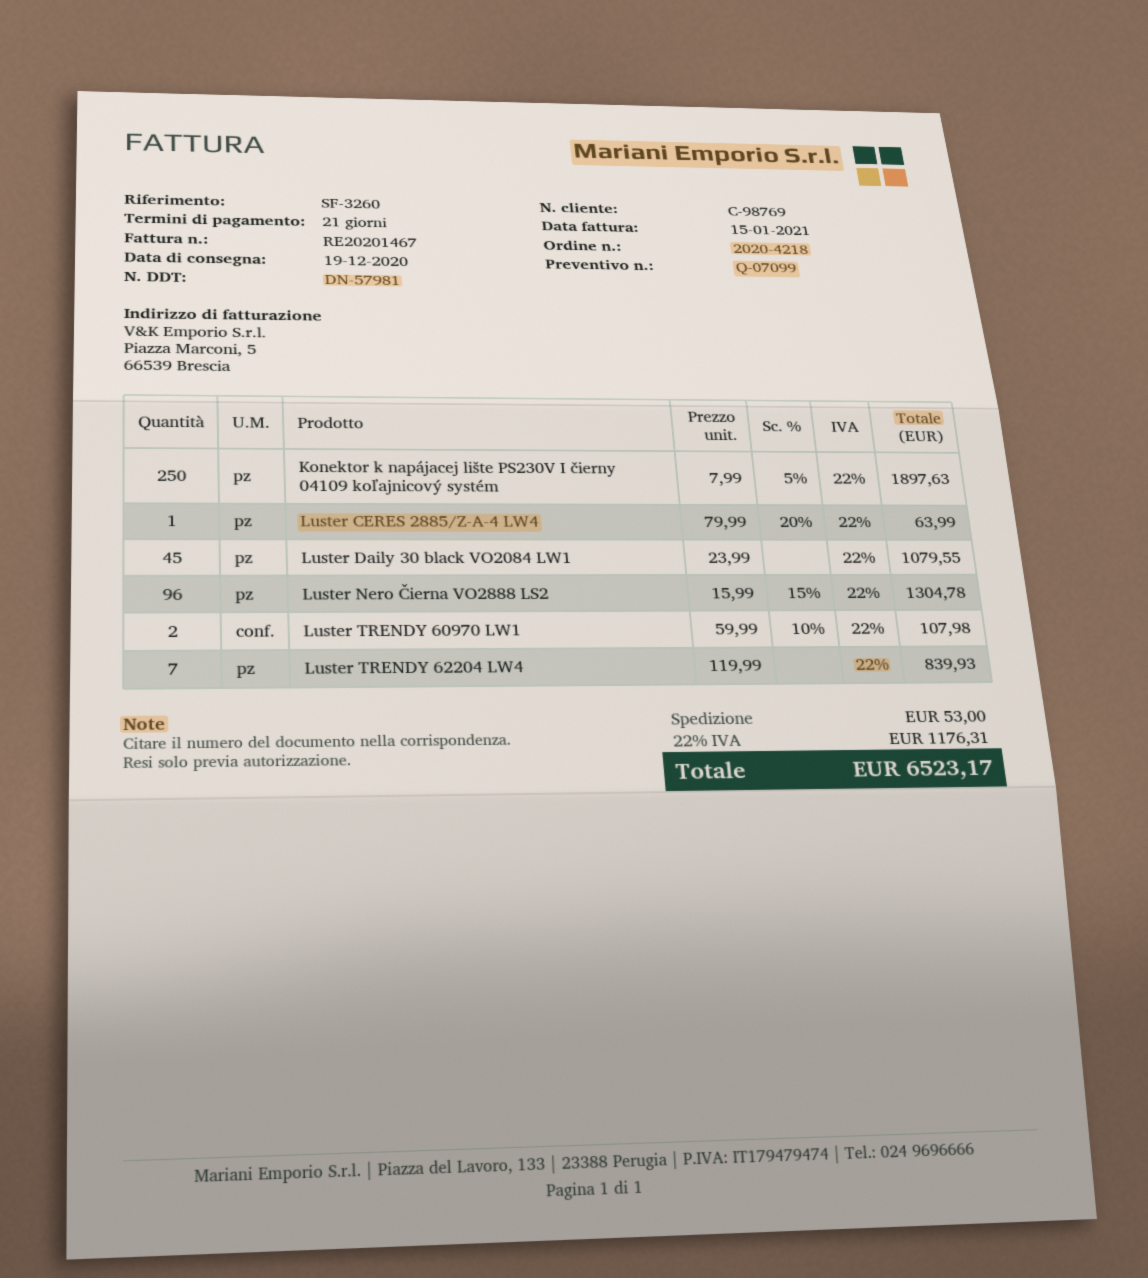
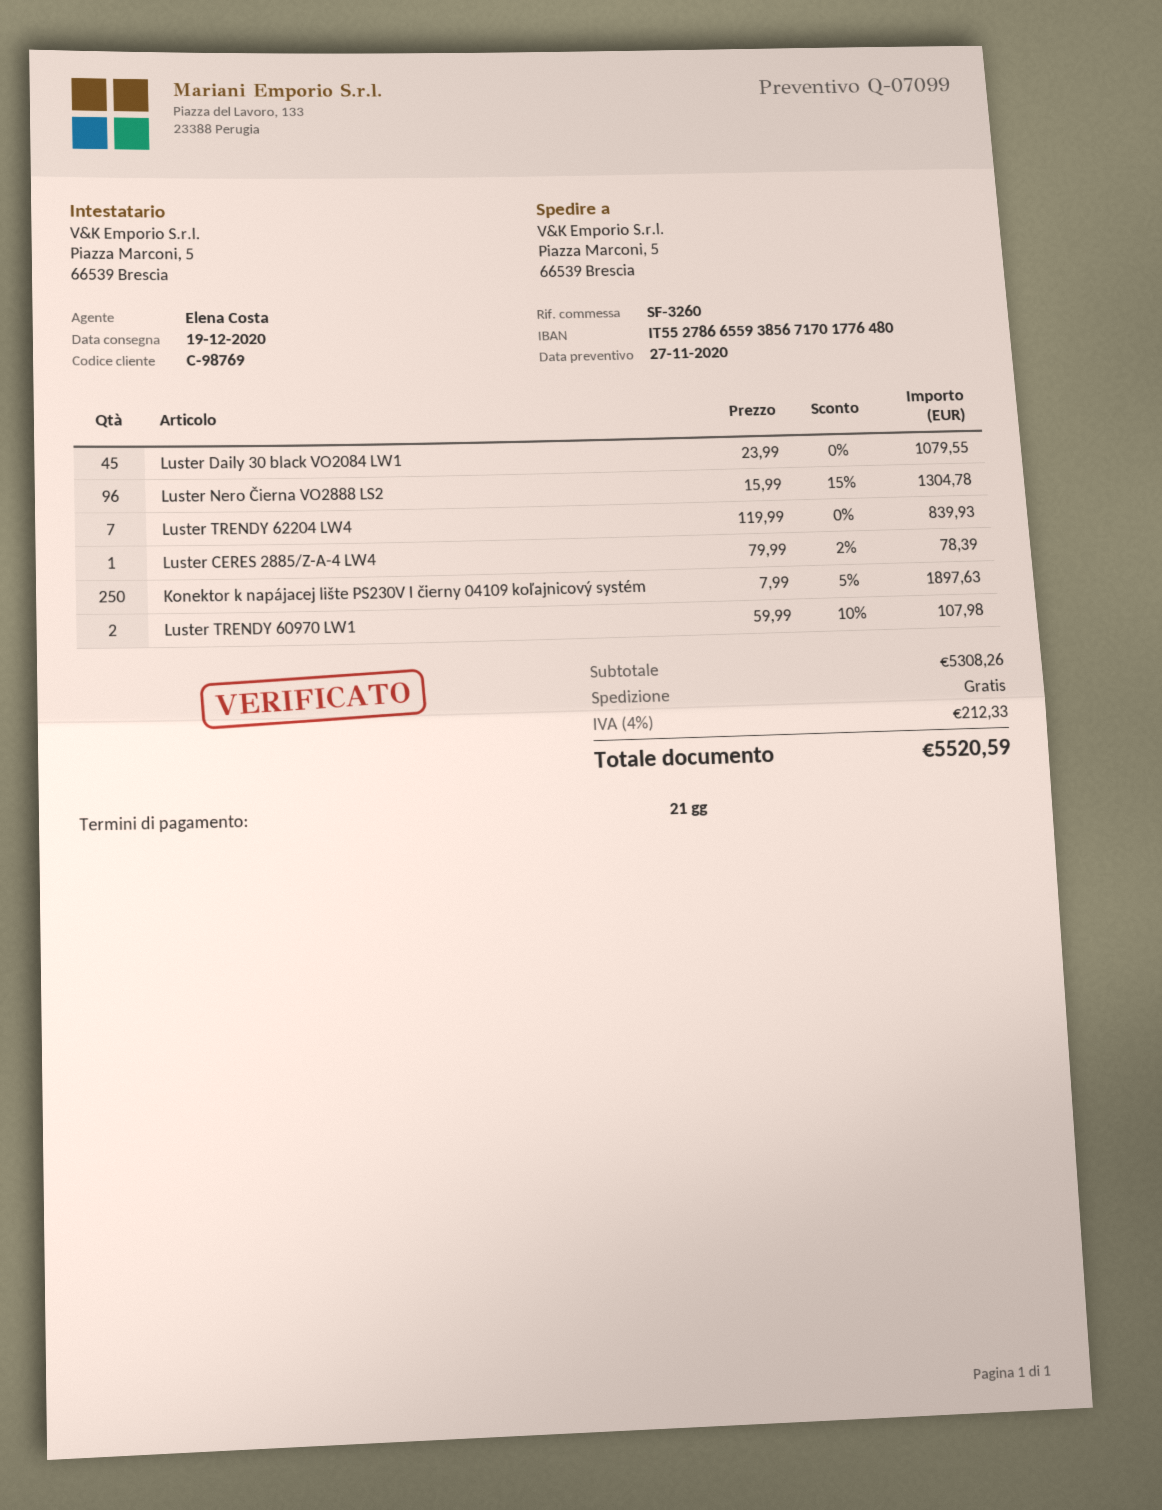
Luster CERES 2885/Z-A-4 LW4: 1 x 79.99 - 20% = 63.99 -> 1 x 79.99 - 2% = 78.39
shipping: 53.00 -> 0.00
tax: 22% = 1176.31 -> 4% = 212.33
total: 6523.17 -> 5520.59

